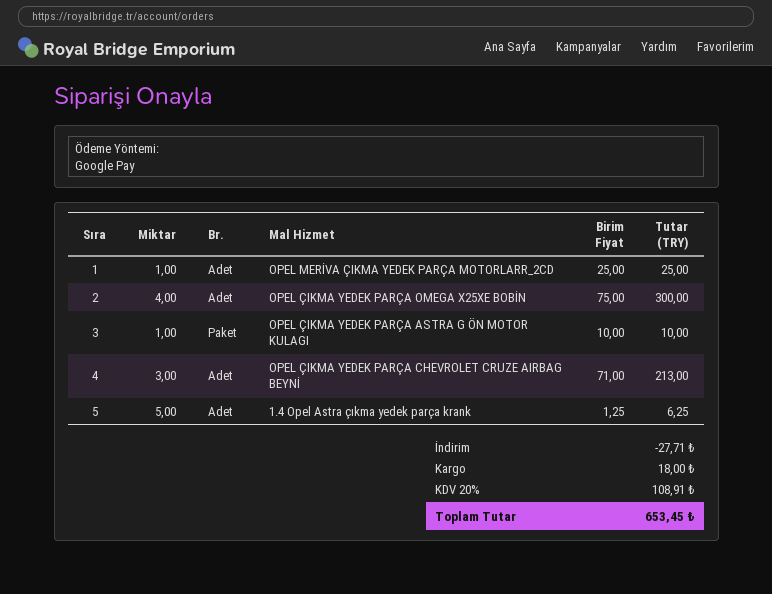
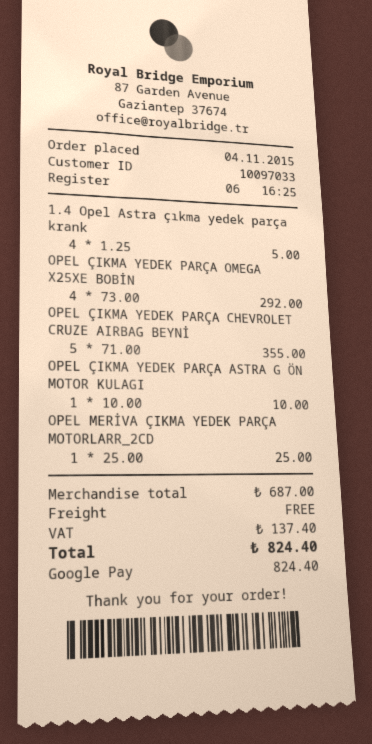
OPEL ÇIKMA YEDEK PARÇA OMEGA X25XE BOBİN: 4 x 75.00 = 300.00 -> 4 x 73.00 = 292.00
OPEL ÇIKMA YEDEK PARÇA CHEVROLET CRUZE AIRBAG BEYNİ: 3 x 71.00 = 213.00 -> 5 x 71.00 = 355.00
1.4 Opel Astra çıkma yedek parça krank: 5 x 1.25 = 6.25 -> 4 x 1.25 = 5.00
discount: 27.71 -> none
shipping: 18.00 -> 0.00
tax: 108.91 -> 137.40
total: 653.45 -> 824.40

